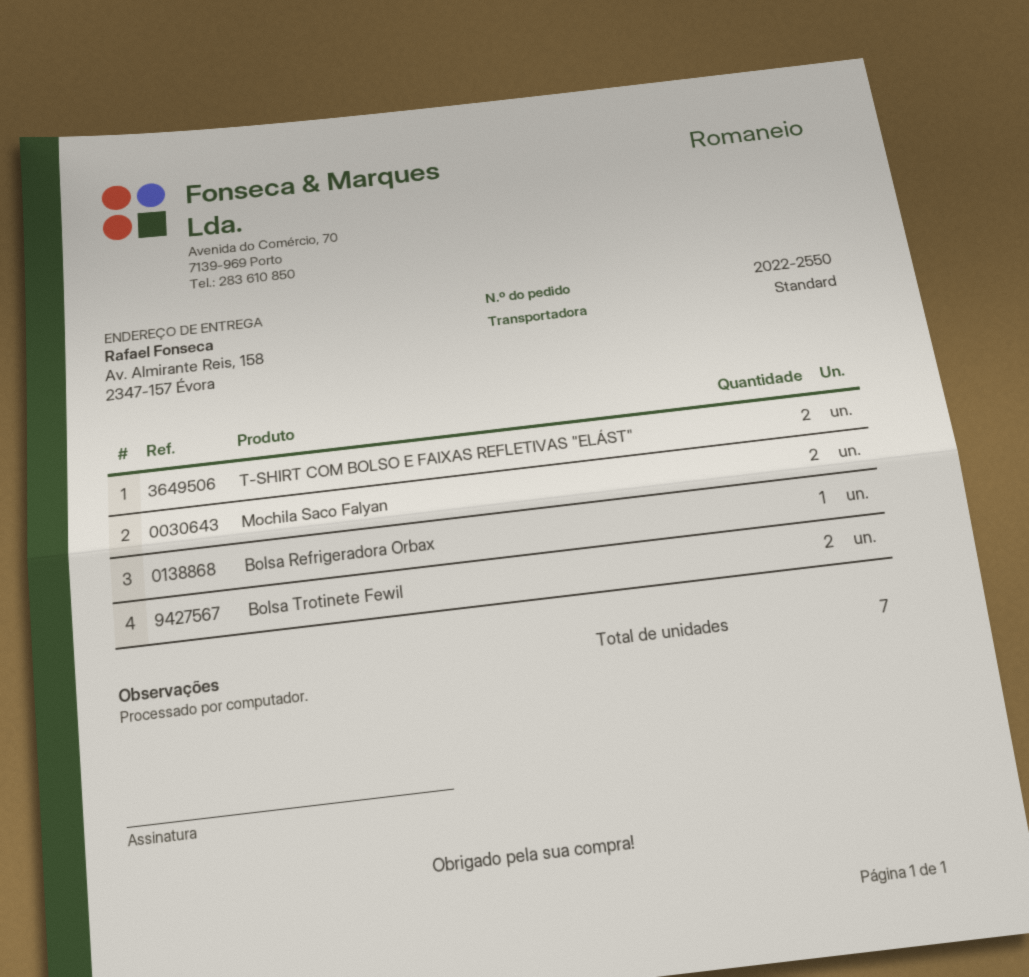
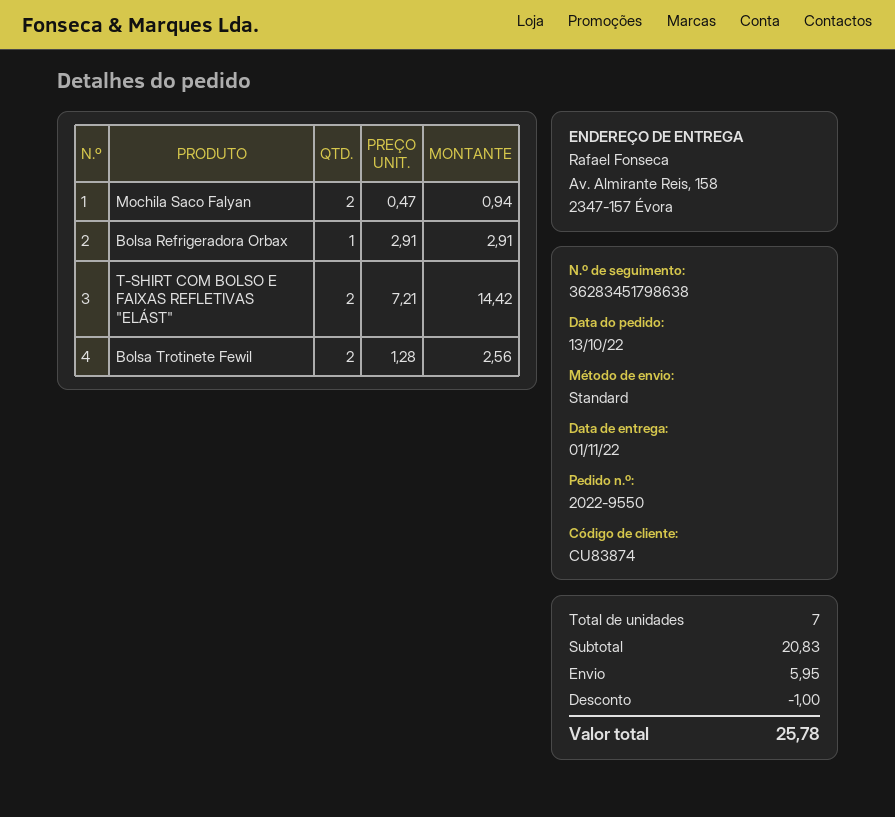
order number: 2022-2550 -> 2022-9550

